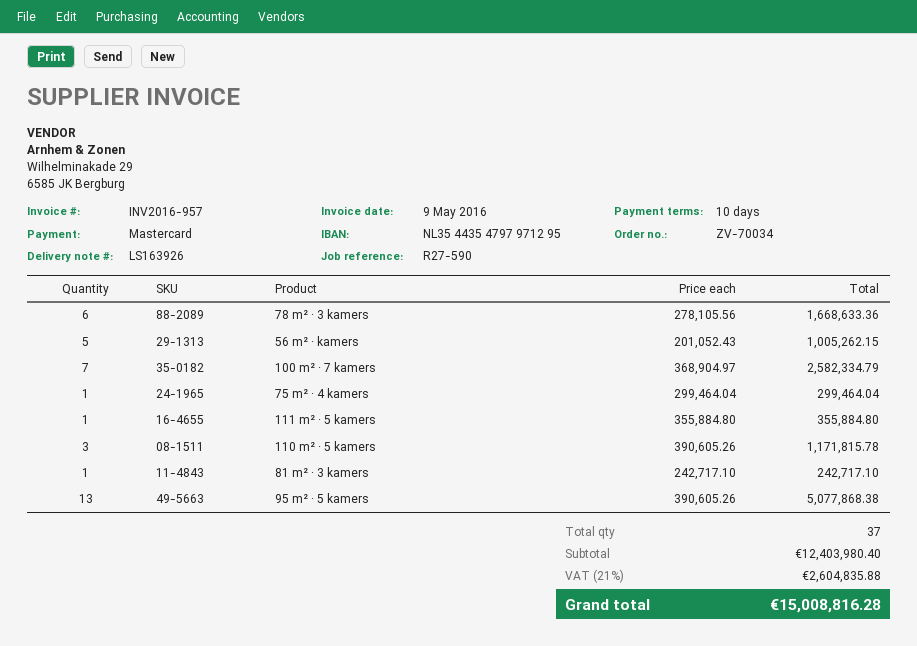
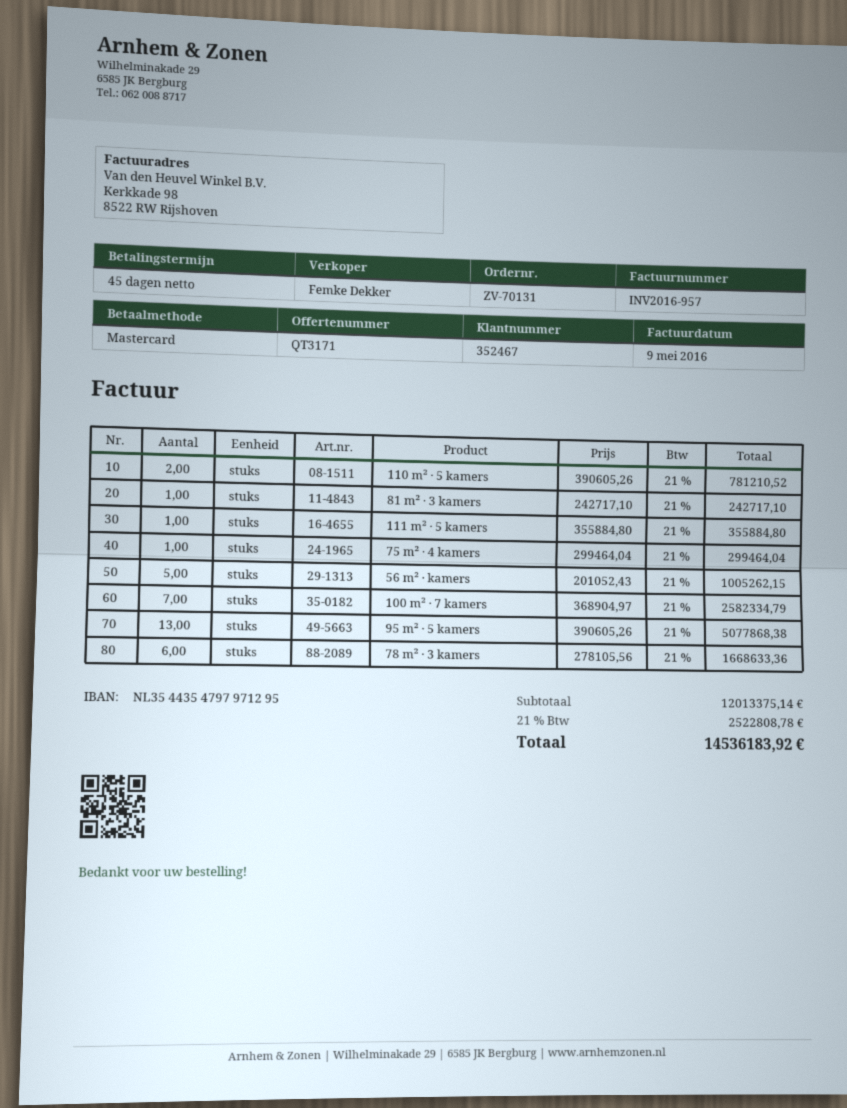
order number: ZV-70034 -> ZV-70131
payment terms: 10 days -> 45 days
110 m² · 5 kamers: 3 x 390605.26 = 1171815.78 -> 2 x 390605.26 = 781210.52
subtotal: 12403980.40 -> 12013375.14
tax: 21% = 2604835.88 -> 21% = 2522808.78
total: 15008816.28 -> 14536183.92

